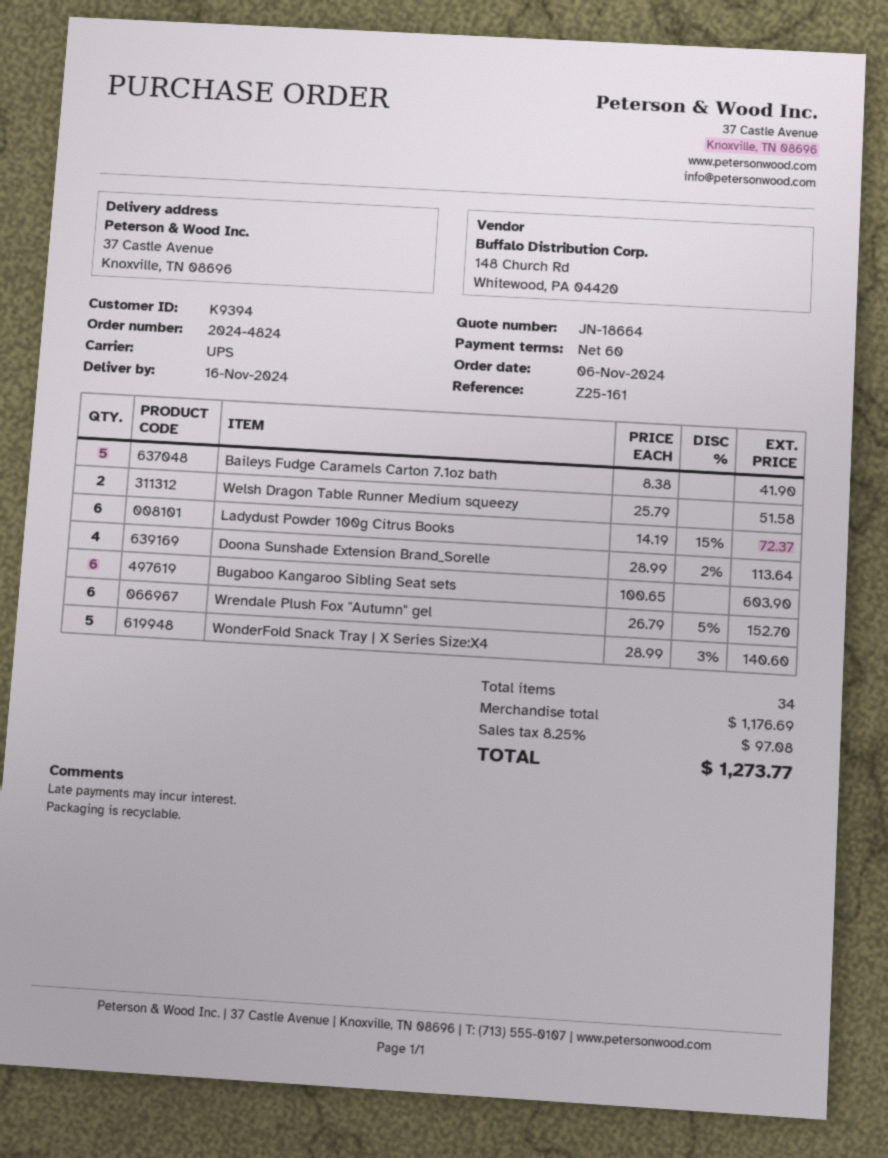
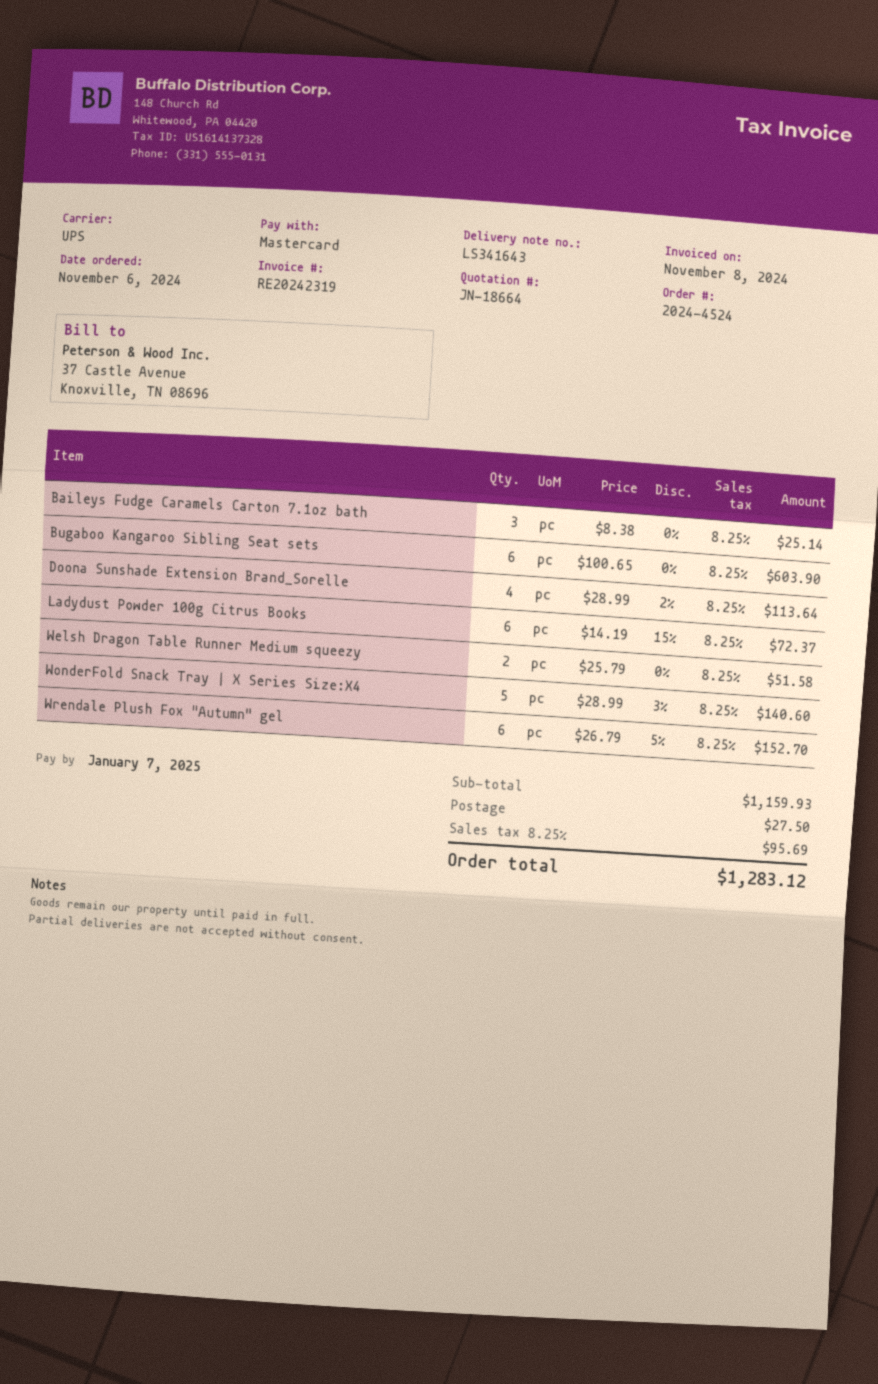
order number: 2024-4824 -> 2024-4524
Baileys Fudge Caramels Carton 7.1oz bath: 5 x 8.38 = 41.90 -> 3 x 8.38 = 25.14
subtotal: 1176.69 -> 1159.93
shipping: none -> 27.50
tax: 8.25% = 97.08 -> 8.25% = 95.69
total: 1273.77 -> 1283.12

